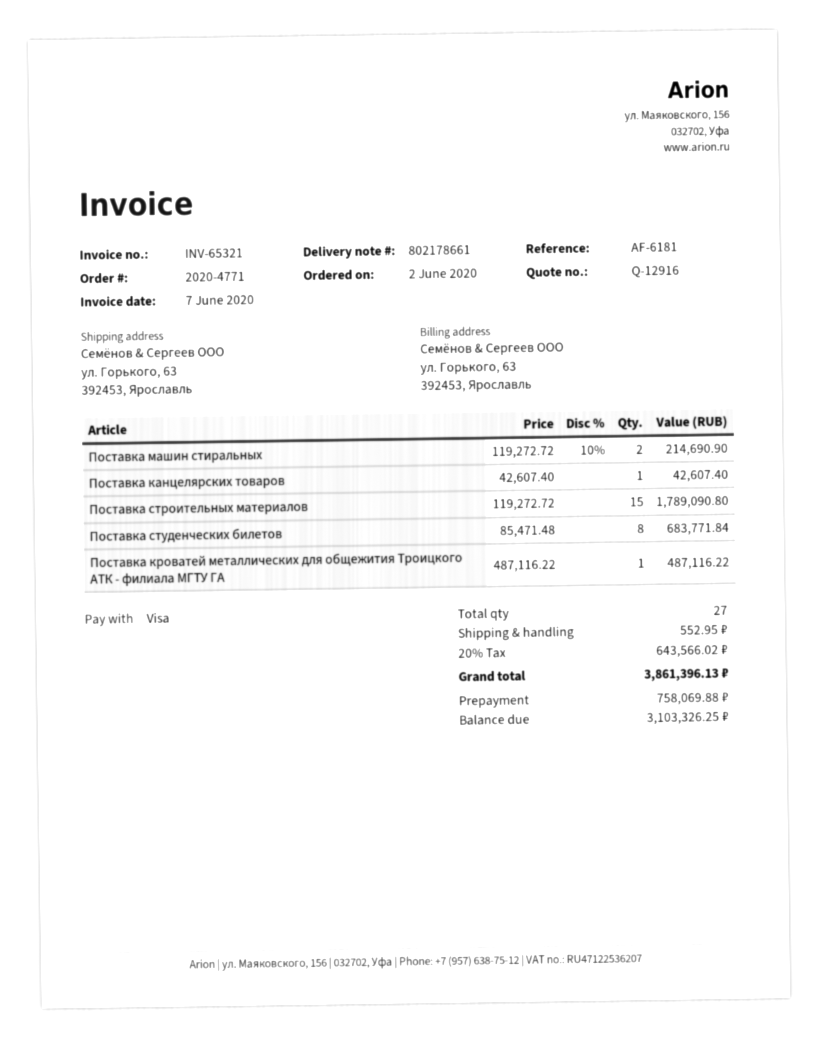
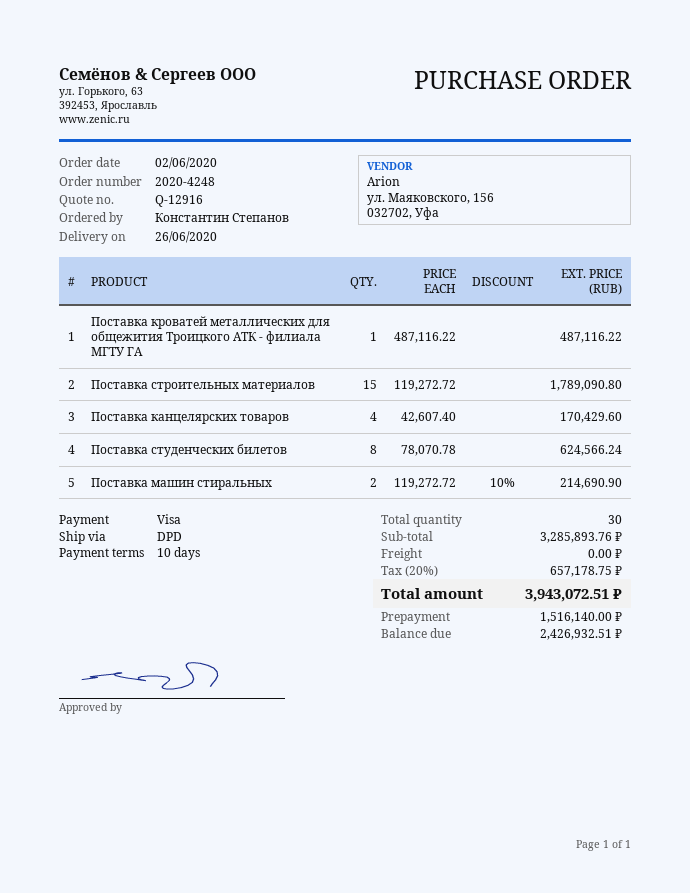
order number: 2020-4771 -> 2020-4248
Поставка канцелярских товаров: 1 x 42607.40 = 42607.40 -> 4 x 42607.40 = 170429.60
Поставка студенческих билетов: 8 x 85471.48 = 683771.84 -> 8 x 78070.78 = 624566.24
total quantity: 27 -> 30
shipping: 552.95 -> 0.00
tax: 20% = 643566.02 -> 20% = 657178.75
total: 3861396.13 -> 3943072.51
deposit: 758069.88 -> 1516140.00
balance: 3103326.25 -> 2426932.51

